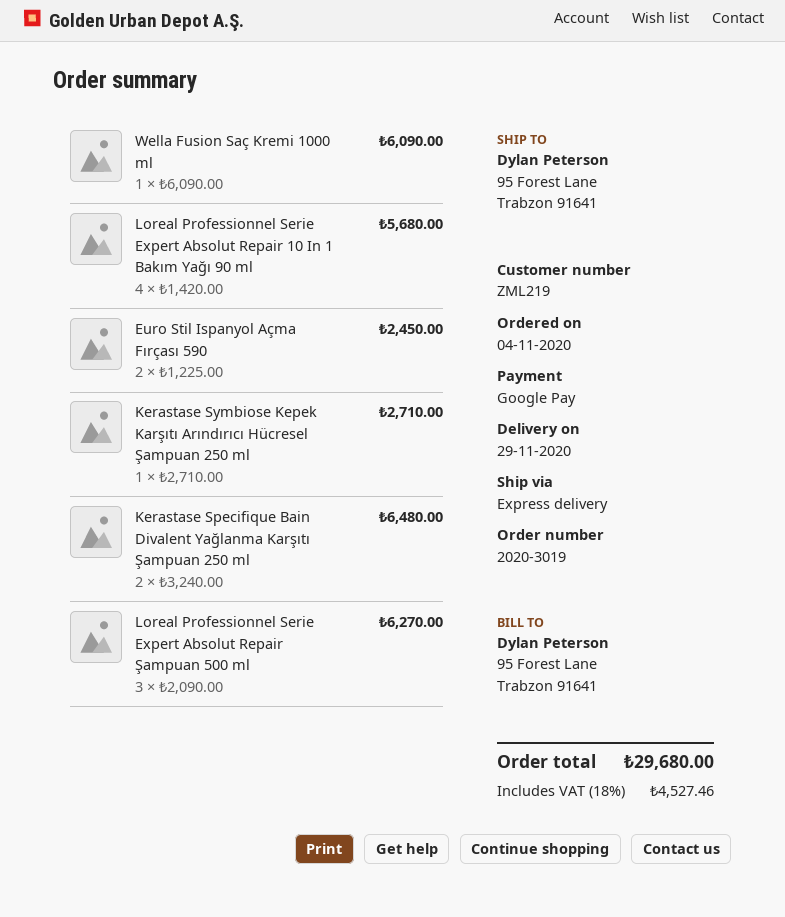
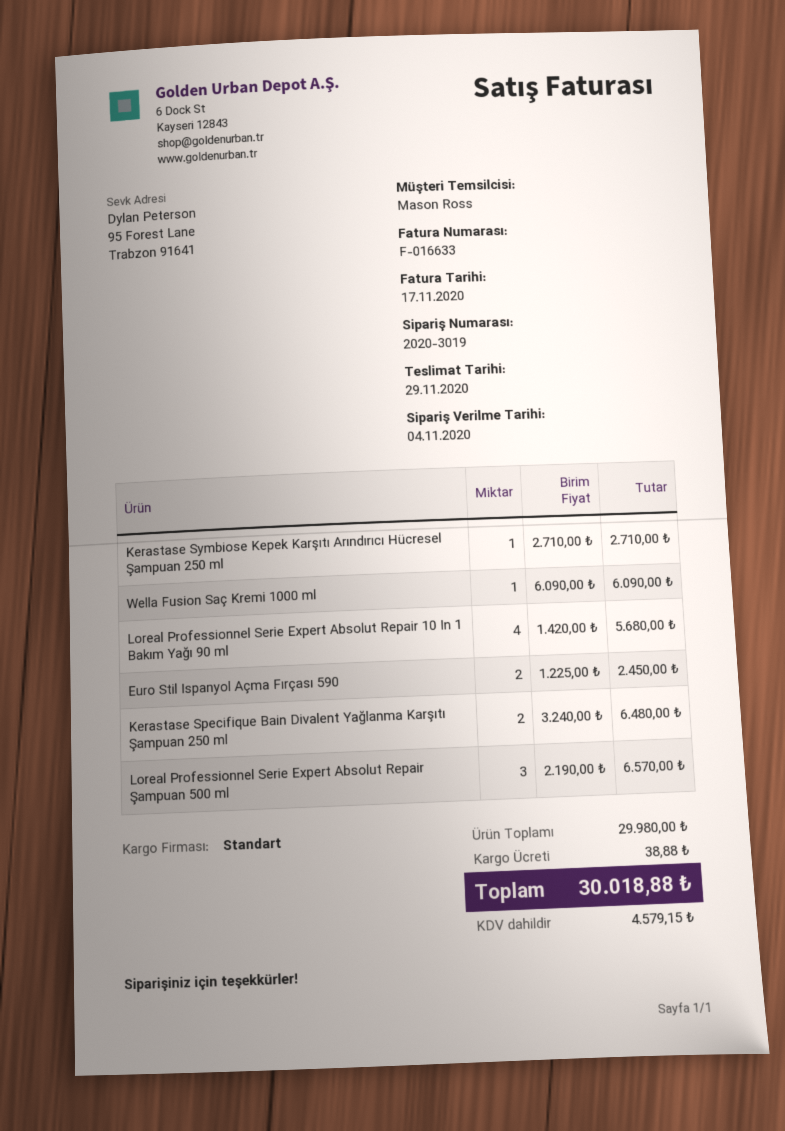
shipping method: express -> standard
Loreal Professionnel Serie Expert Absolut Repair Şampuan 500 ml: 3 x 2090.00 = 6270.00 -> 3 x 2190.00 = 6570.00
shipping: none -> 38.88
tax: 4527.46 -> 4579.15
total: 29680.00 -> 30018.88

